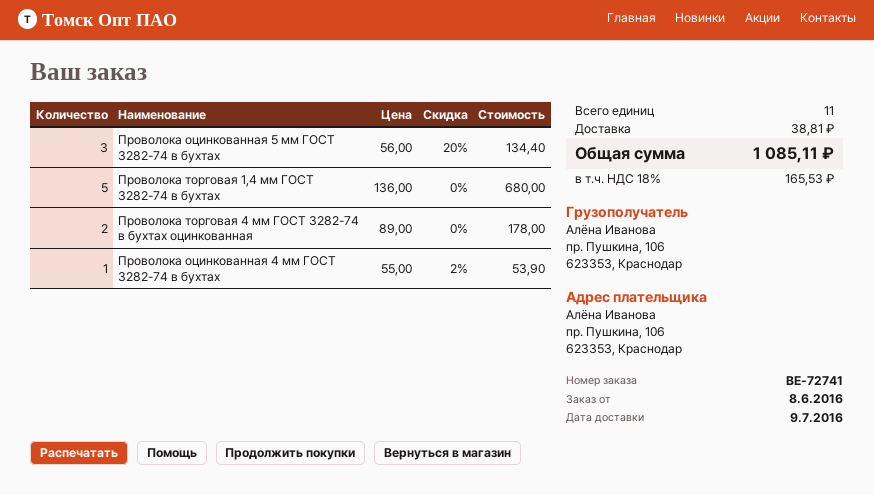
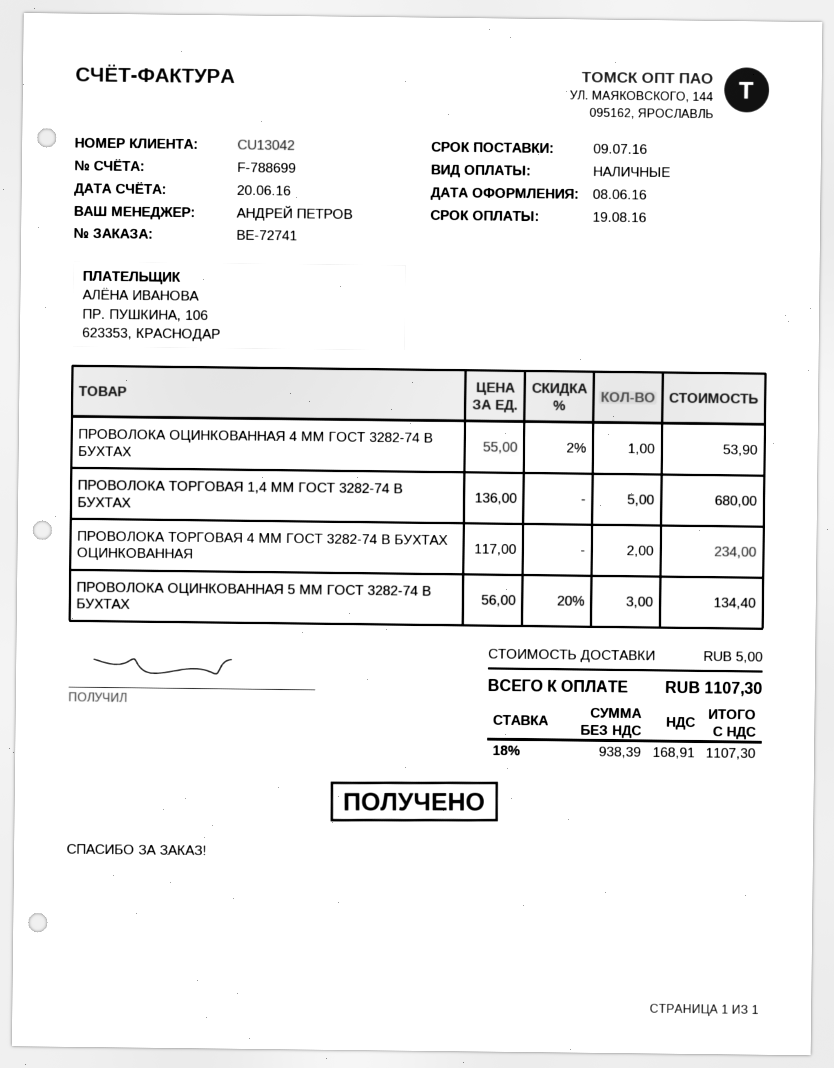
Проволока торговая 4 мм ГОСТ 3282-74 в бухтах оцинкованная: 2 x 89.00 = 178.00 -> 2 x 117.00 = 234.00
shipping: 38.81 -> 5.00
tax: 18% = 165.53 -> 18% = 168.91
total: 1085.11 -> 1107.30

